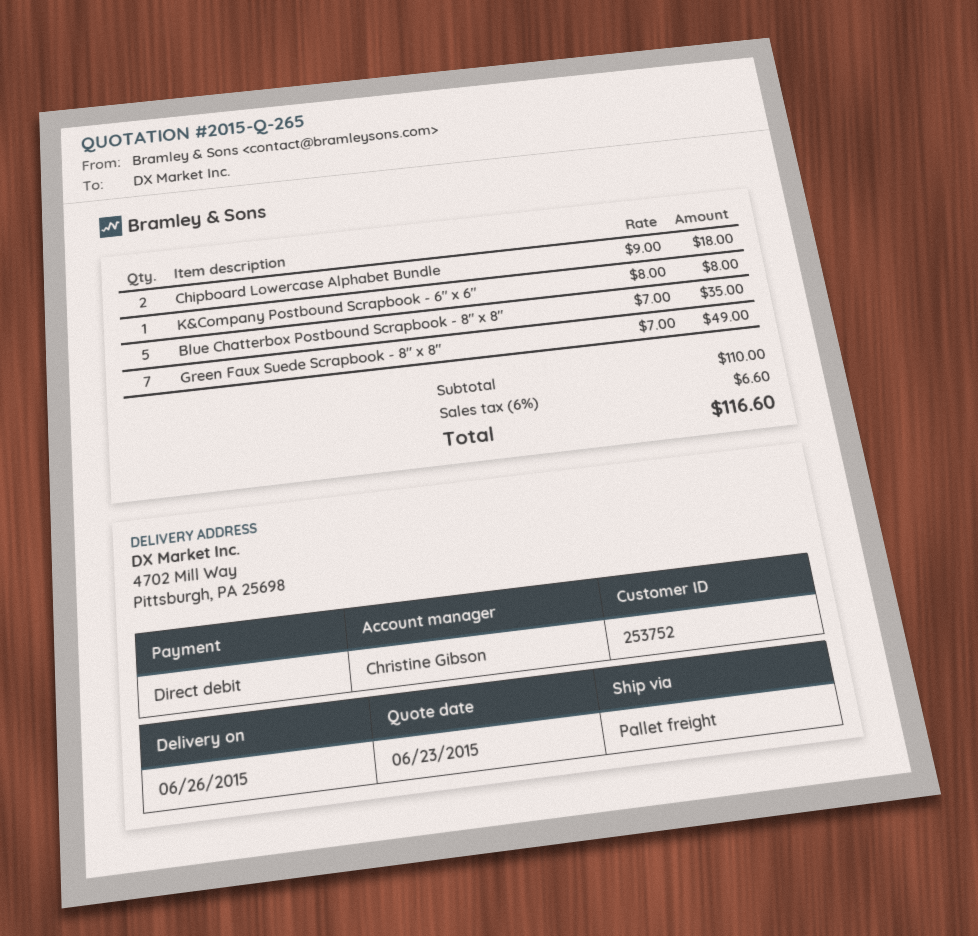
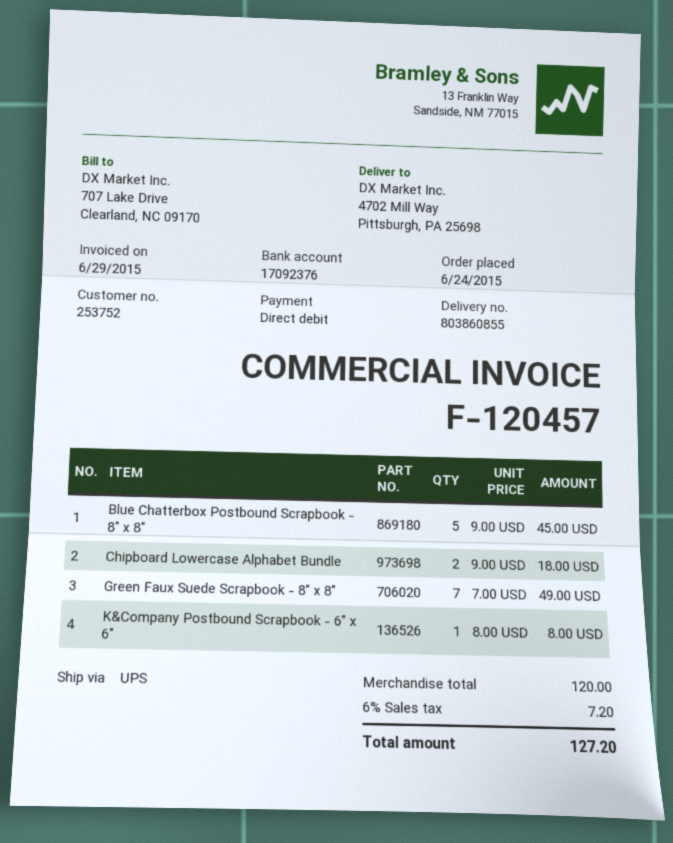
shipping method: pallet freight -> UPS
Blue Chatterbox Postbound Scrapbook - 8" x 8": 5 x 7.00 = 35.00 -> 5 x 9.00 = 45.00
subtotal: 110.00 -> 120.00
tax: 6% = 6.60 -> 6% = 7.20
total: 116.60 -> 127.20

